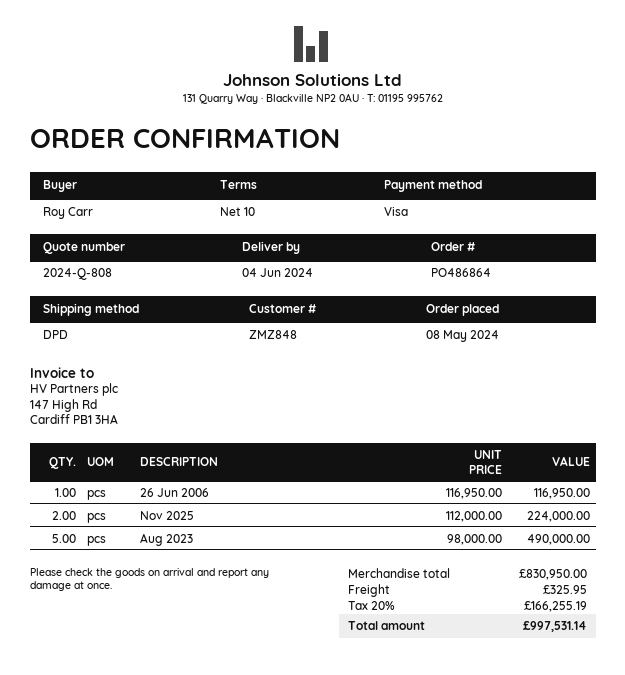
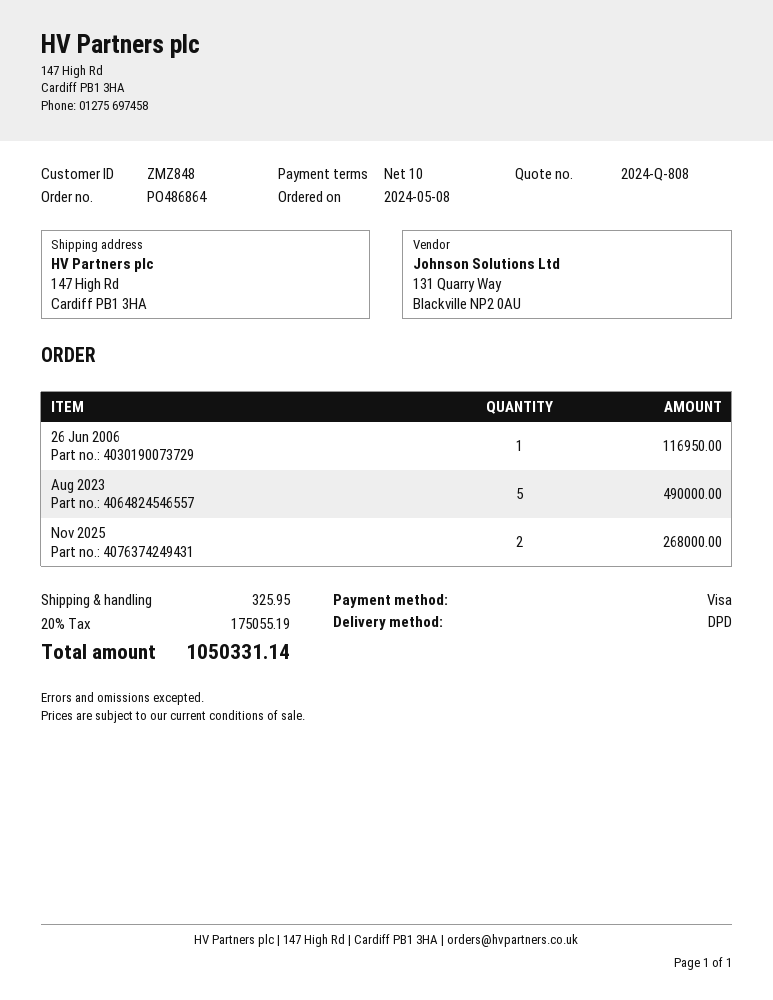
Nov 2025: 2 for 224000.00 -> 2 for 268000.00
tax: 20% = 166255.19 -> 20% = 175055.19
total: 997531.14 -> 1050331.14

